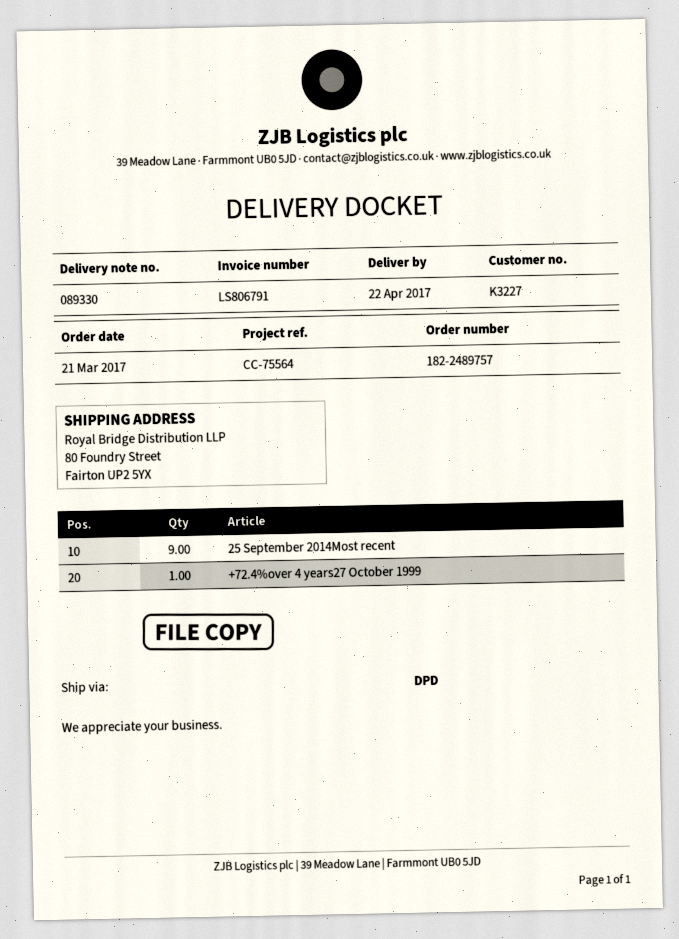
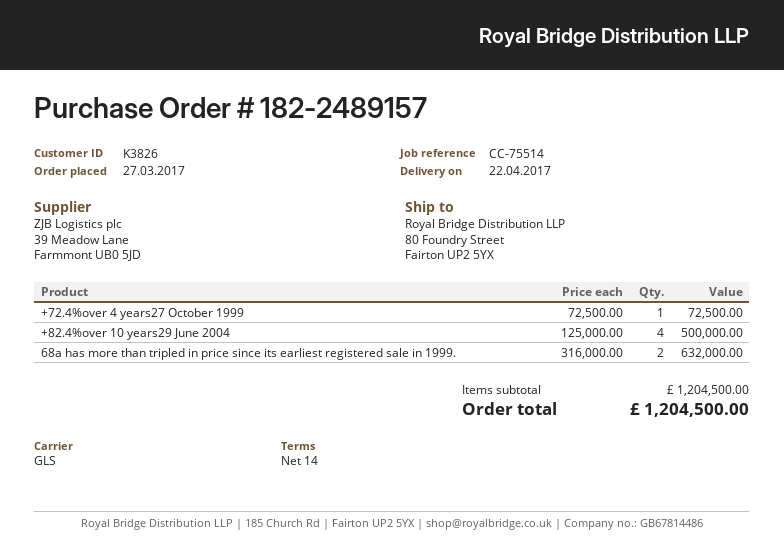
order number: 182-2489757 -> 182-2489157
order date: 2017-03-21 -> 2017-03-27
customer number: K3227 -> K3826
reference: CC-75564 -> CC-75514
shipping method: DPD -> GLS
25 September 2014Most recent: 9 -> none
+82.4%over 10 years29 June 2004: none -> 4
68a has more than tripled in price since its earliest registered sale in 1999.: none -> 2

